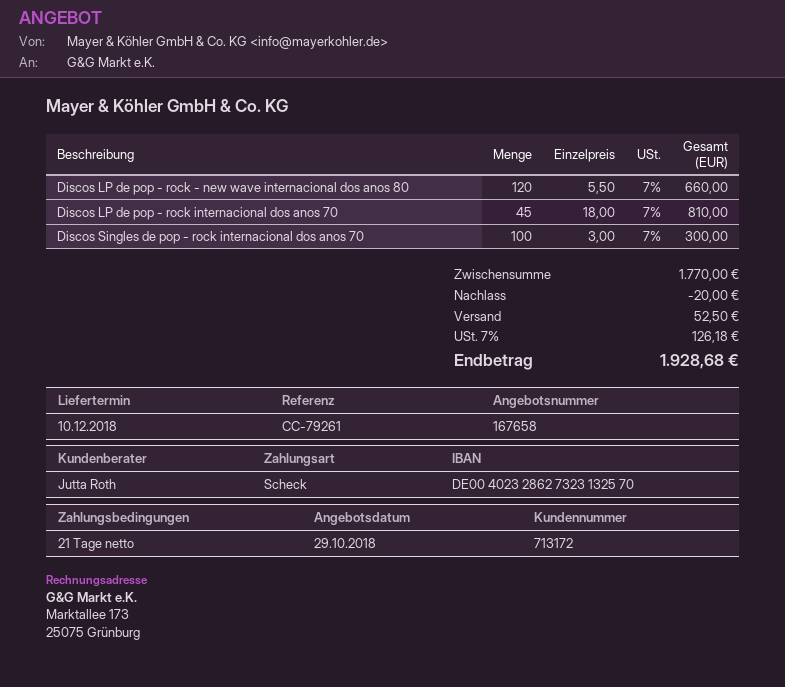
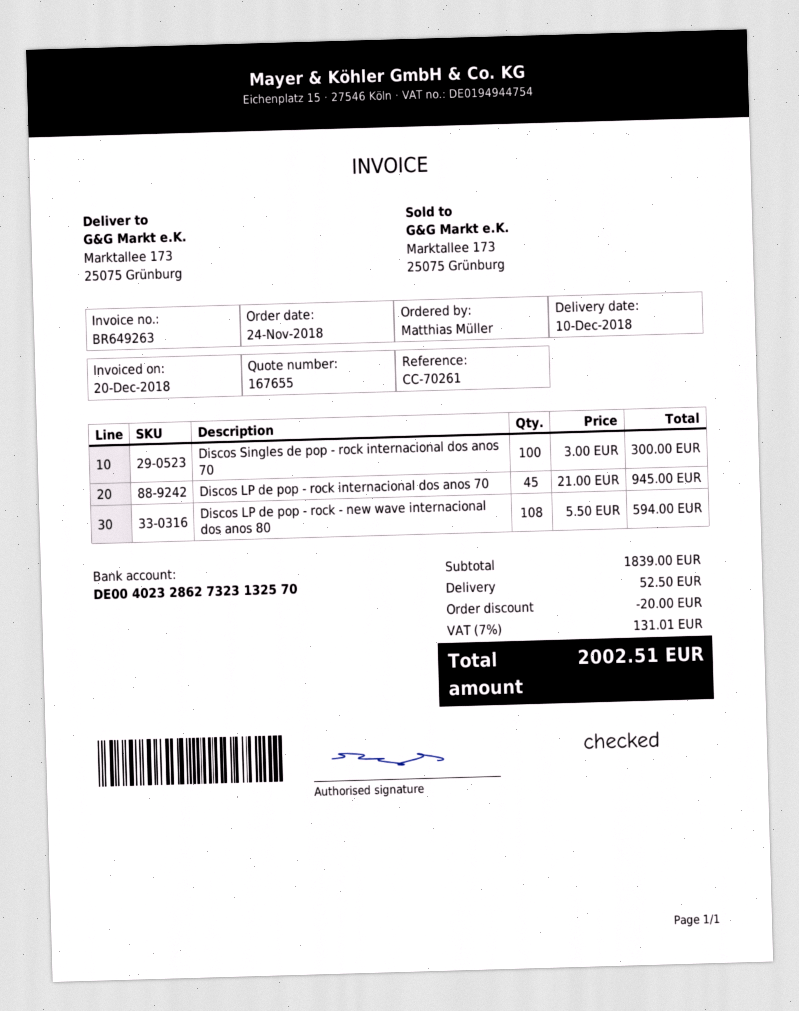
quote number: 167658 -> 167655
reference: CC-79261 -> CC-70261
Discos LP de pop - rock - new wave internacional dos anos 80: 120 x 5.50 = 660.00 -> 108 x 5.50 = 594.00
Discos LP de pop - rock internacional dos anos 70: 45 x 18.00 = 810.00 -> 45 x 21.00 = 945.00
subtotal: 1770.00 -> 1839.00
tax: 7% = 126.18 -> 7% = 131.01
total: 1928.68 -> 2002.51

